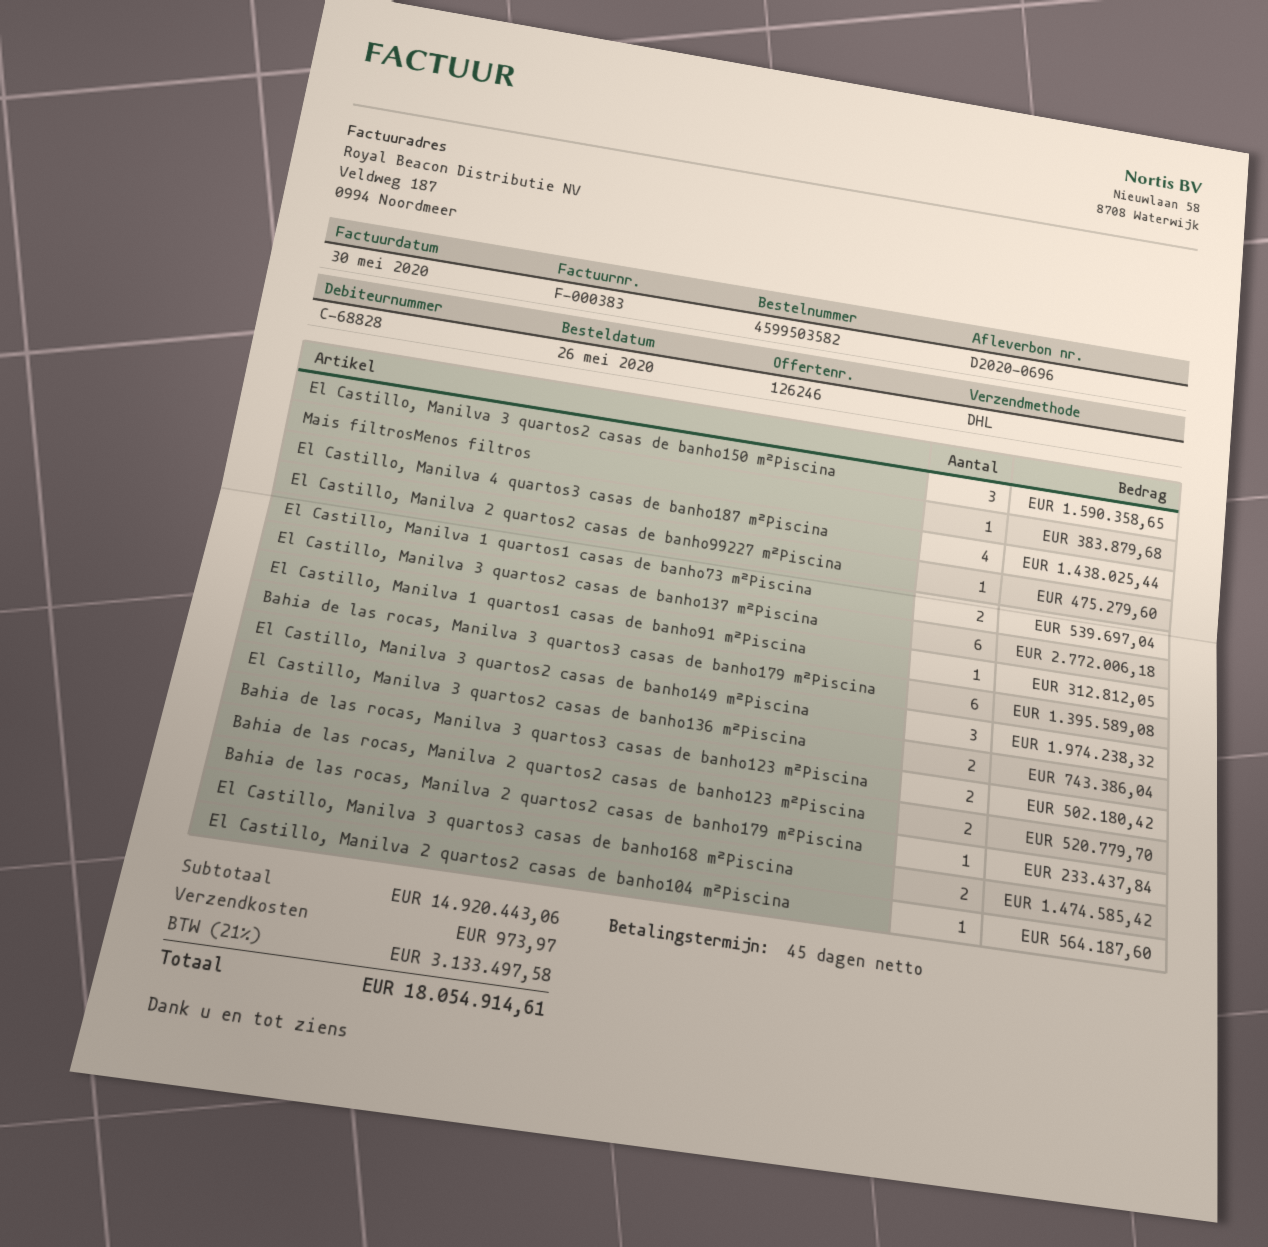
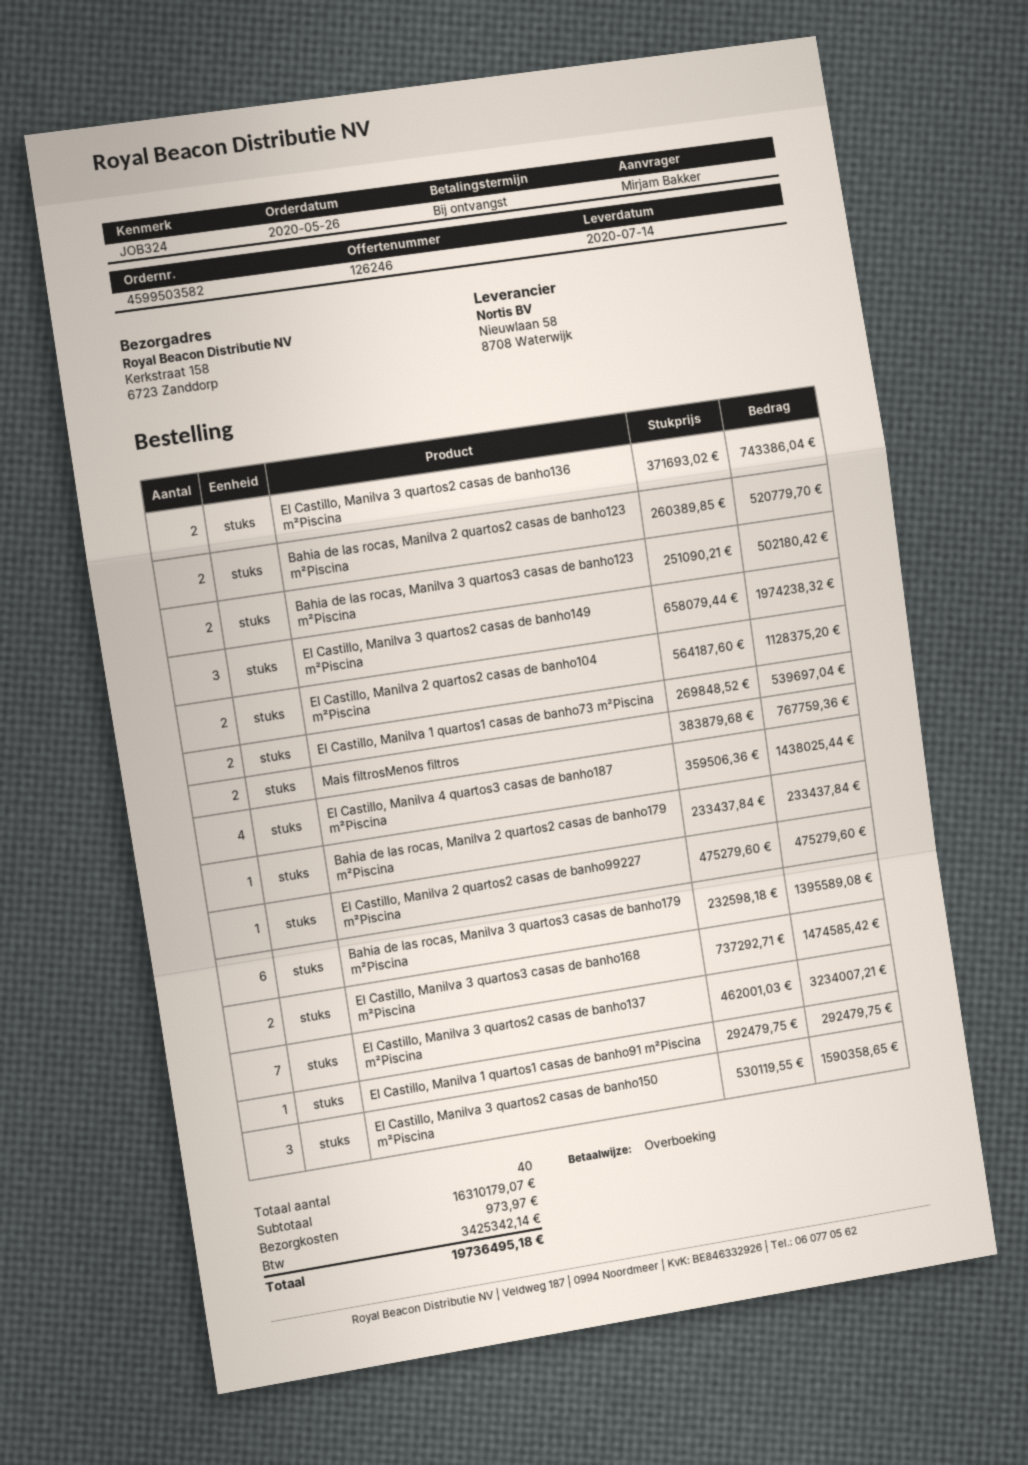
payment terms: 45 days -> on receipt
Mais filtrosMenos filtros: 1 for 383879.68 -> 2 for 767759.36
El Castillo, Manilva 3 quartos2 casas de banho137 m²Piscina: 6 for 2772006.18 -> 7 for 3234007.21
El Castillo, Manilva 1 quartos1 casas de banho91 m²Piscina: 1 for 312812.05 -> 1 for 292479.75
El Castillo, Manilva 2 quartos2 casas de banho104 m²Piscina: 1 for 564187.60 -> 2 for 1128375.20
subtotal: 14920443.06 -> 16310179.07
tax: 3133497.58 -> 3425342.14
total: 18054914.61 -> 19736495.18

